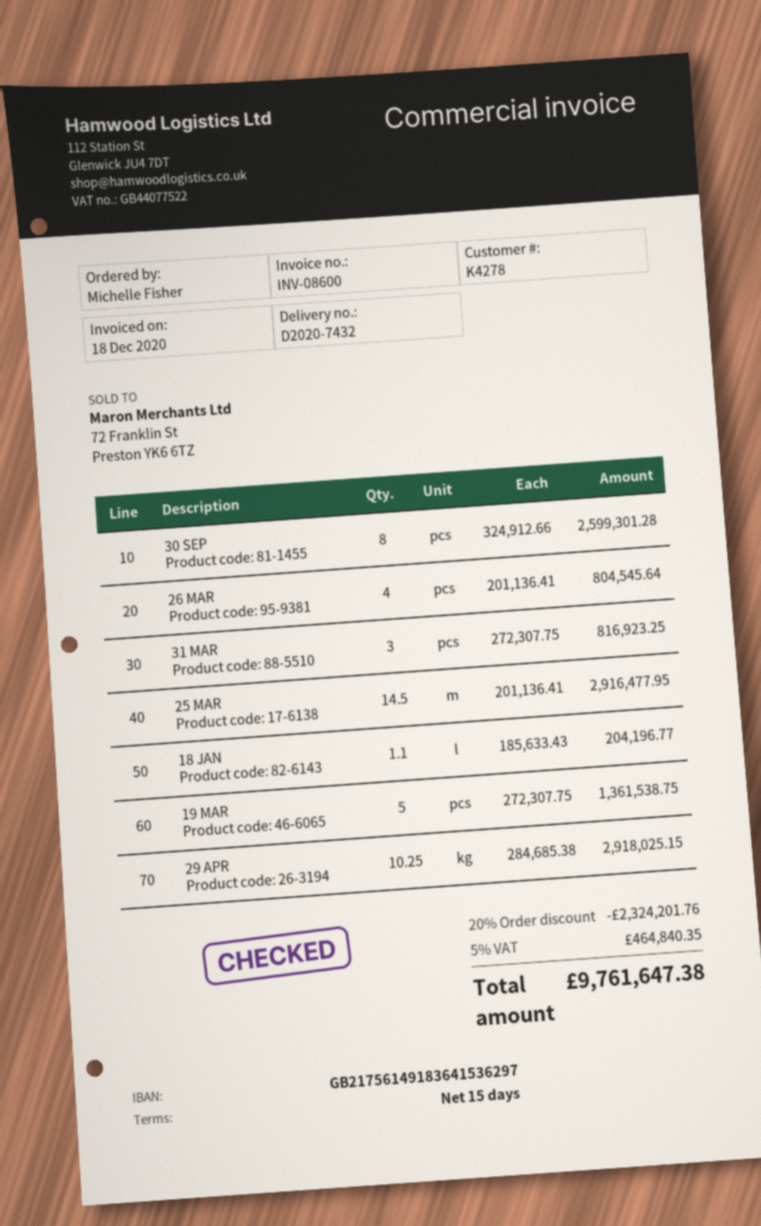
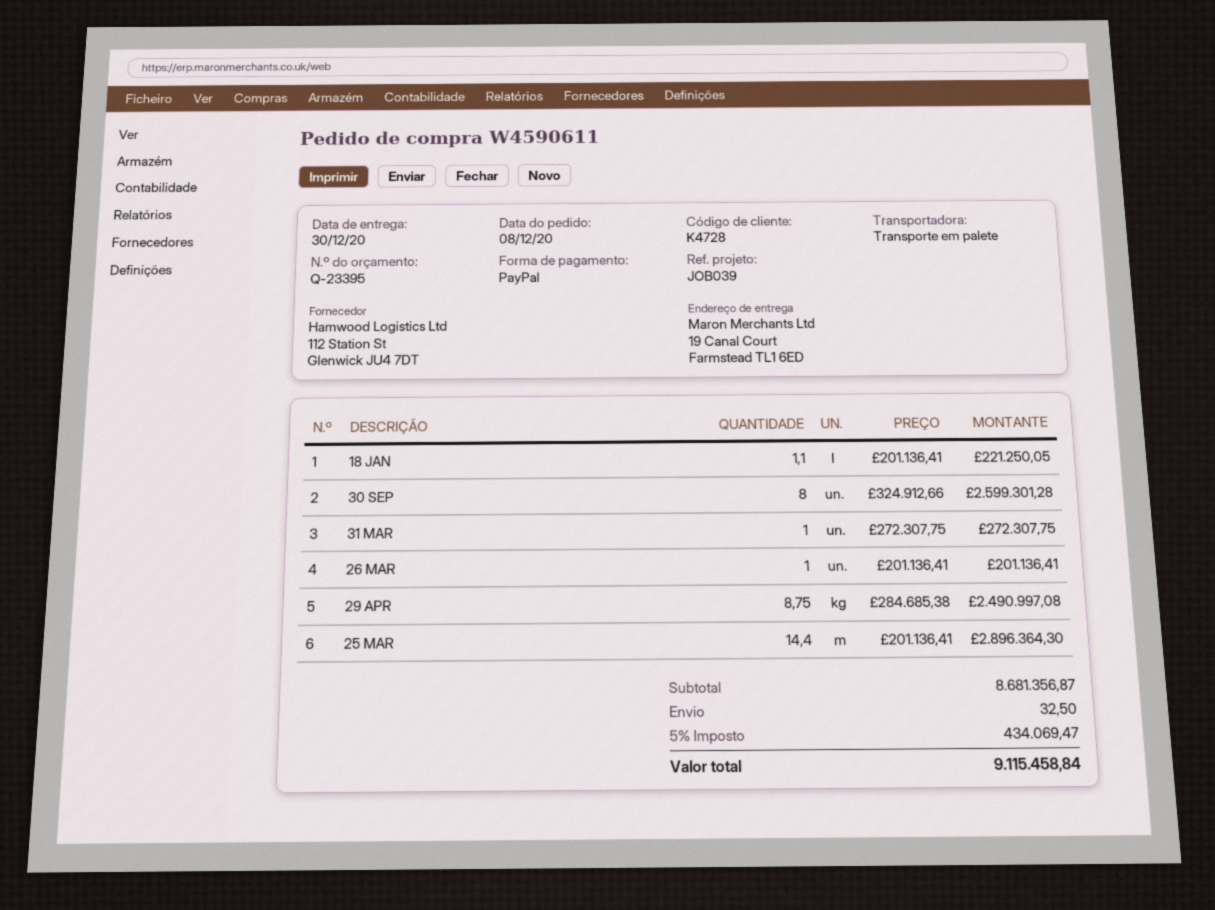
customer number: K4278 -> K4728
26 MAR: 4 x 201136.41 = 804545.64 -> 1 x 201136.41 = 201136.41
31 MAR: 3 x 272307.75 = 816923.25 -> 1 x 272307.75 = 272307.75
25 MAR: 14.5 x 201136.41 = 2916477.95 -> 14.4 x 201136.41 = 2896364.30
18 JAN: 1.1 x 185633.43 = 204196.77 -> 1.1 x 201136.41 = 221250.05
19 MAR: 5 x 272307.75 = 1361538.75 -> none
29 APR: 10.25 x 284685.38 = 2918025.15 -> 8.75 x 284685.38 = 2490997.08
discount: 20% = 2324201.76 -> none
shipping: none -> 32.50
tax: 5% = 464840.35 -> 5% = 434069.47
total: 9761647.38 -> 9115458.84

